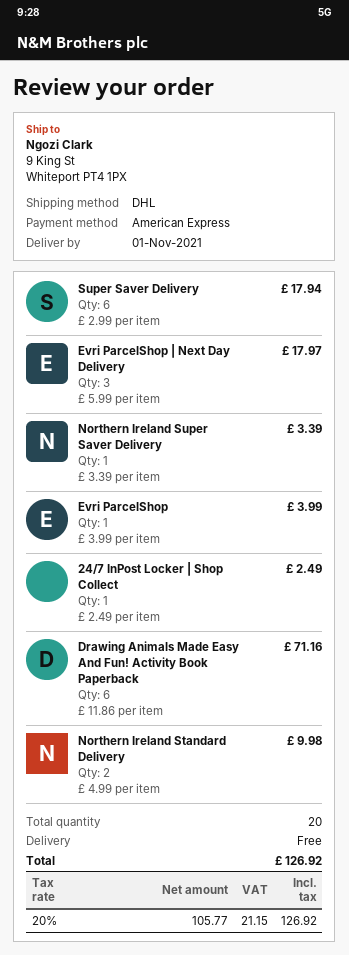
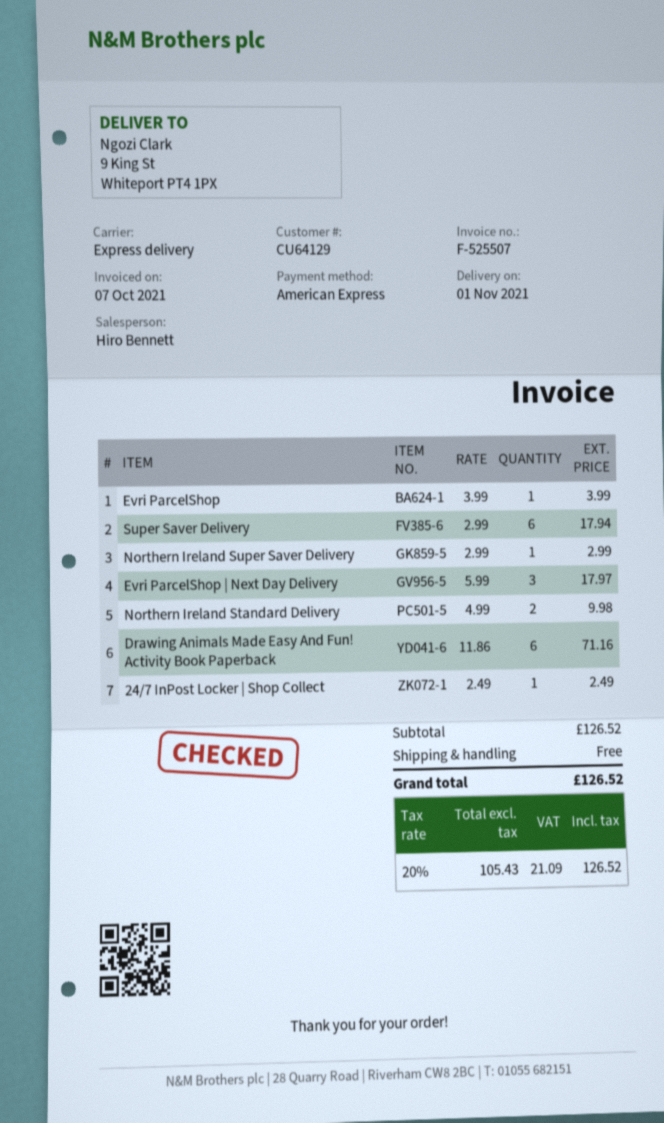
shipping method: DHL -> express
Northern Ireland Super Saver Delivery: 1 x 3.39 = 3.39 -> 1 x 2.99 = 2.99
net: 105.77 -> 105.43
tax: 20% = 21.15 -> 20% = 21.09
total: 126.92 -> 126.52

